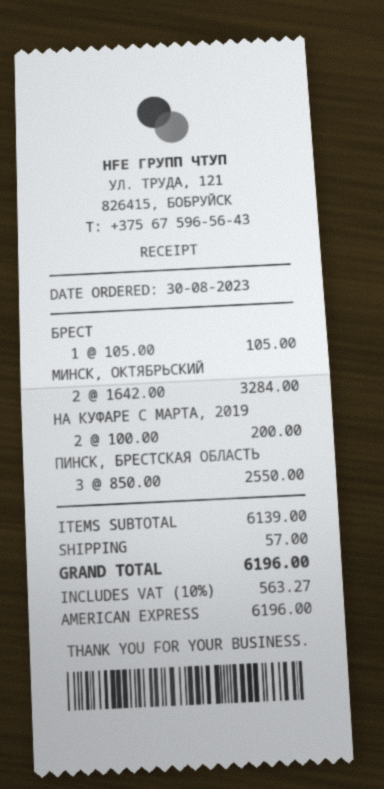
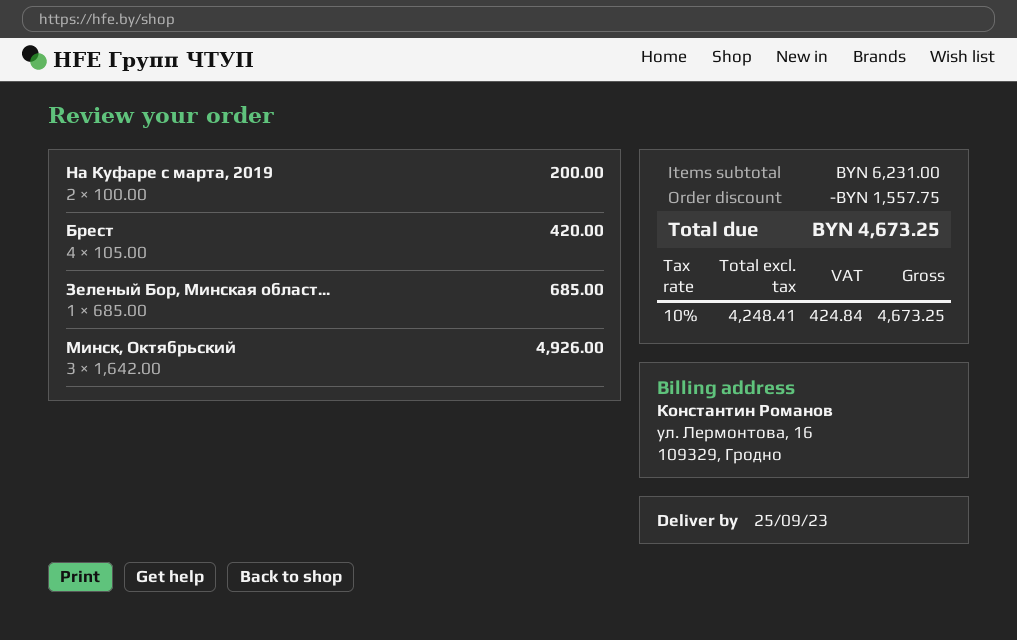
БРЕСТ: 1 x 105.00 = 105.00 -> 4 x 105.00 = 420.00
МИНСК, ОКТЯБРЬСКИЙ: 2 x 1642.00 = 3284.00 -> 3 x 1642.00 = 4926.00
ПИНСК, БРЕСТСКАЯ ОБЛАСТЬ: 3 x 850.00 = 2550.00 -> none
Зеленый Бор, Минская област...: none -> 1 x 685.00 = 685.00
subtotal: 6139.00 -> 6231.00
discount: none -> 1557.75
shipping: 57.00 -> none
tax: 10% = 563.27 -> 10% = 424.84
total: 6196.00 -> 4673.25

